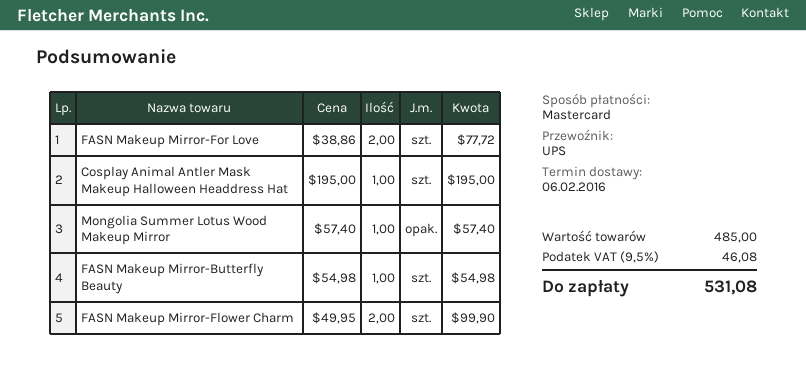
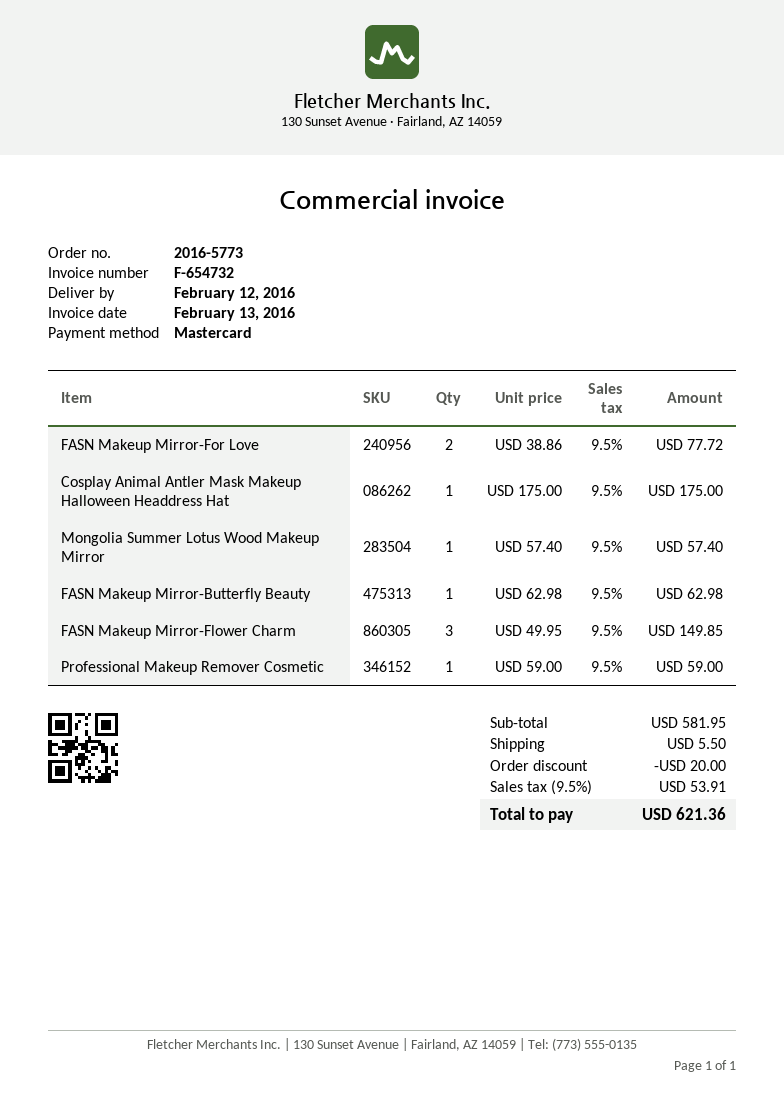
delivery date: 2016-02-06 -> 2016-02-12
Cosplay Animal Antler Mask Makeup Halloween Headdress Hat: 1 x 195.00 = 195.00 -> 1 x 175.00 = 175.00
FASN Makeup Mirror-Butterfly Beauty: 1 x 54.98 = 54.98 -> 1 x 62.98 = 62.98
FASN Makeup Mirror-Flower Charm: 2 x 49.95 = 99.90 -> 3 x 49.95 = 149.85
Professional Makeup Remover Cosmetic: none -> 1 x 59.00 = 59.00
subtotal: 485.00 -> 581.95
discount: none -> 20.00
shipping: none -> 5.50
tax: 9.5% = 46.08 -> 9.5% = 53.91
total: 531.08 -> 621.36

